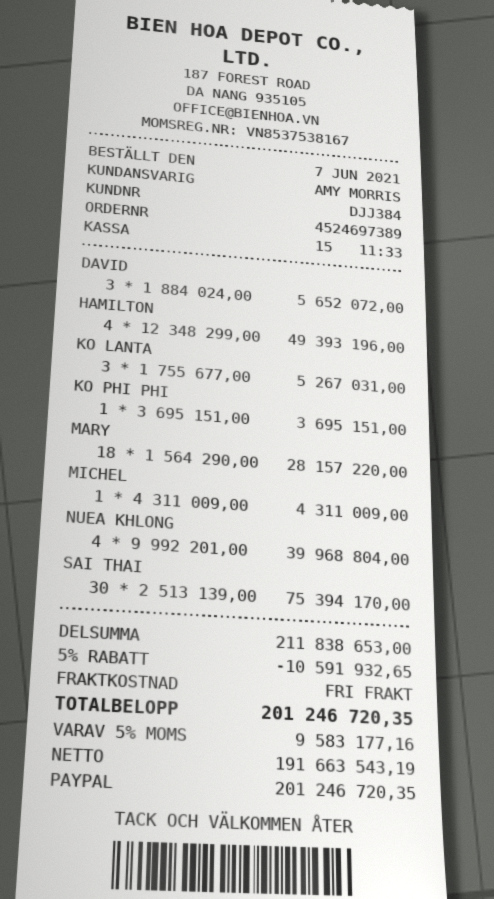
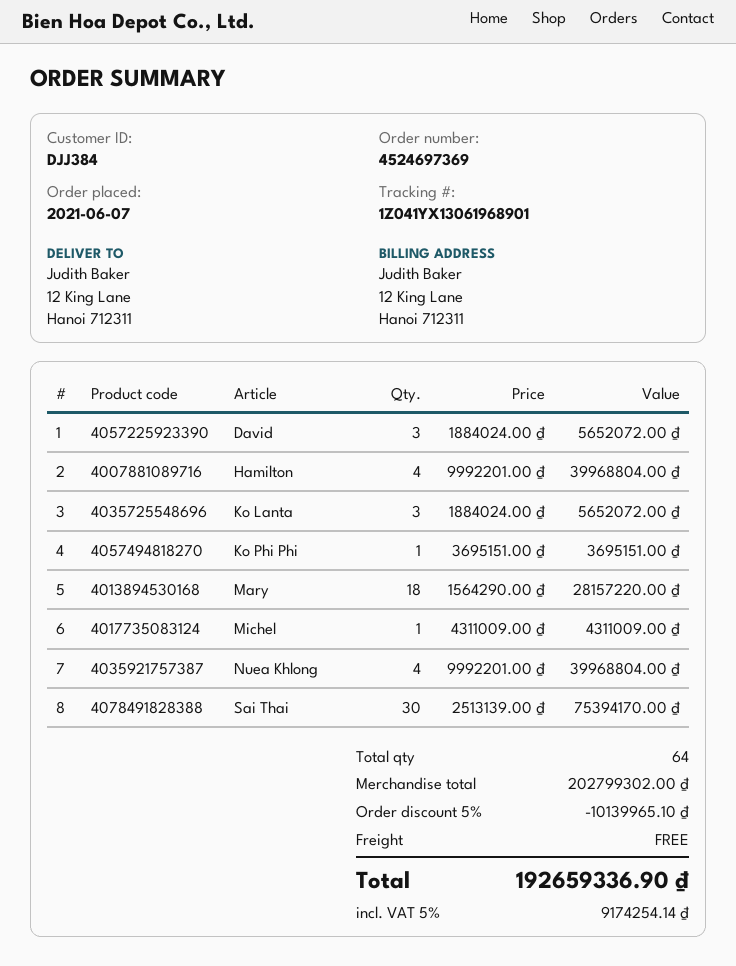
order number: 4524697389 -> 4524697369
HAMILTON: 4 x 12348299.00 = 49393196.00 -> 4 x 9992201.00 = 39968804.00
KO LANTA: 3 x 1755677.00 = 5267031.00 -> 3 x 1884024.00 = 5652072.00
subtotal: 211838653.00 -> 202799302.00
discount: 5% = 10591932.65 -> 5% = 10139965.10
tax: 5% = 9583177.16 -> 5% = 9174254.14
total: 201246720.35 -> 192659336.90

